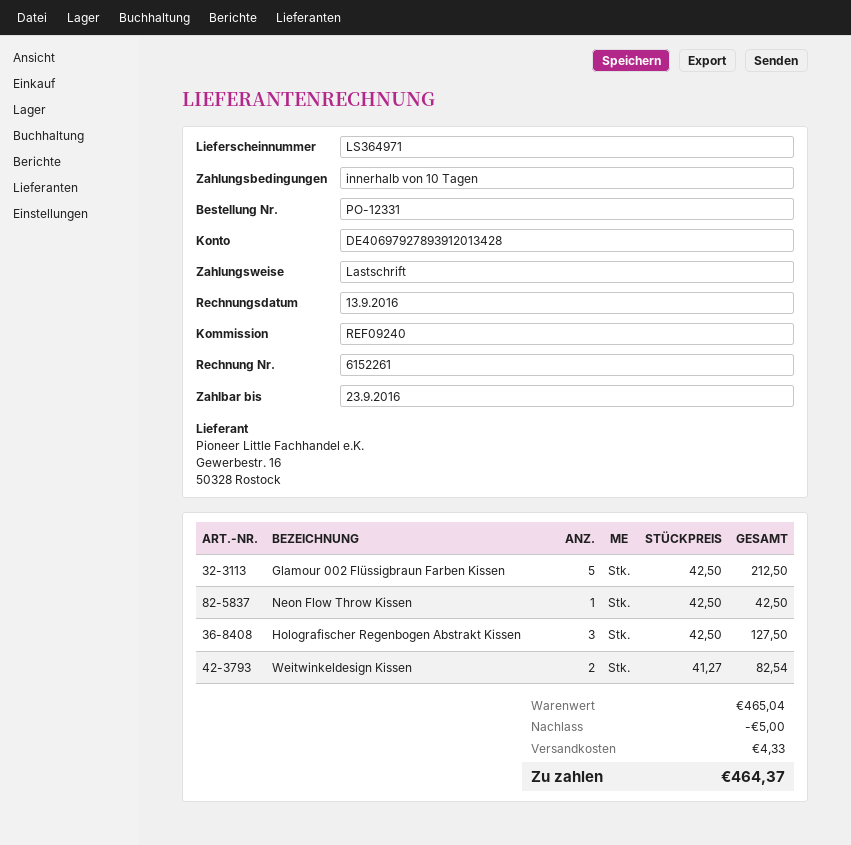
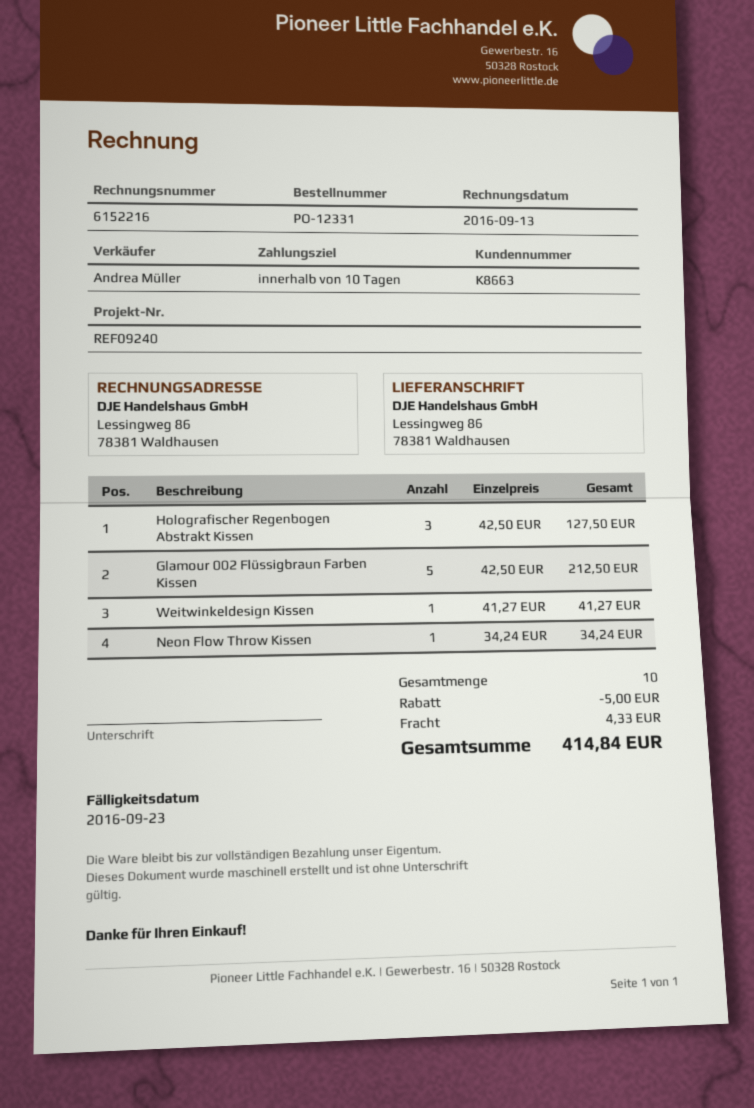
invoice number: 6152261 -> 6152216
Neon Flow Throw Kissen: 1 x 42.50 = 42.50 -> 1 x 34.24 = 34.24
Weitwinkeldesign Kissen: 2 x 41.27 = 82.54 -> 1 x 41.27 = 41.27
total: 464.37 -> 414.84

